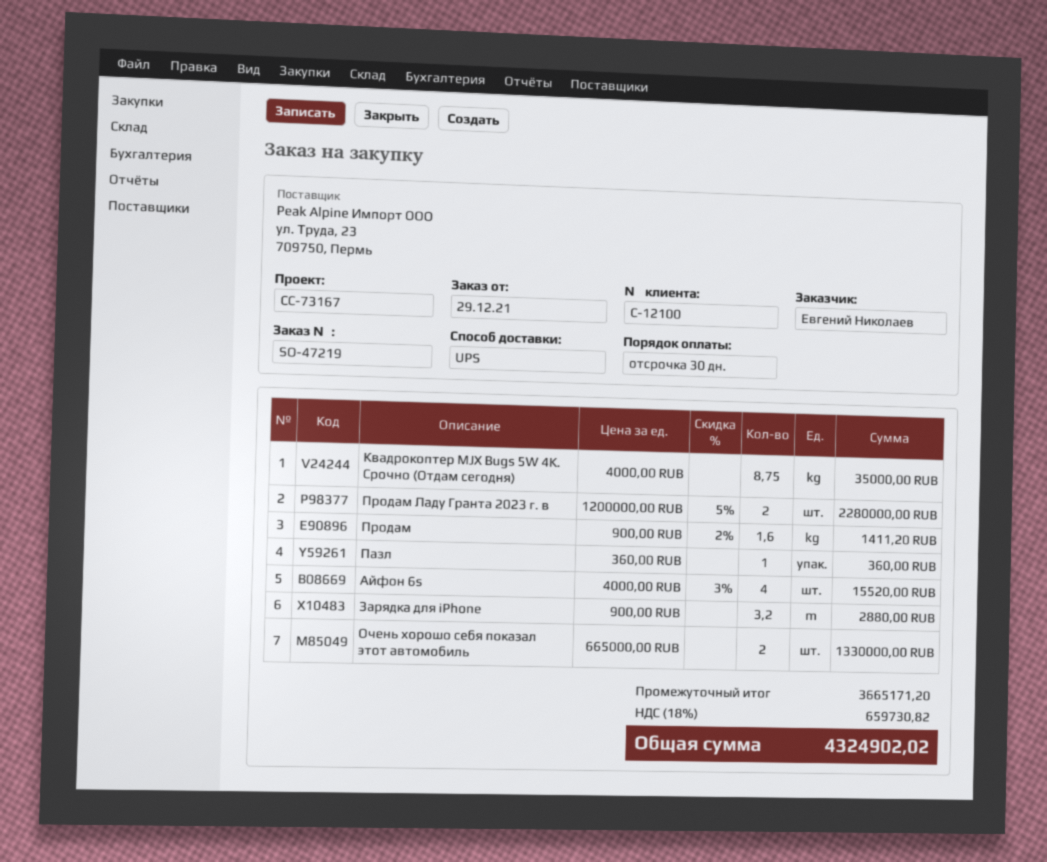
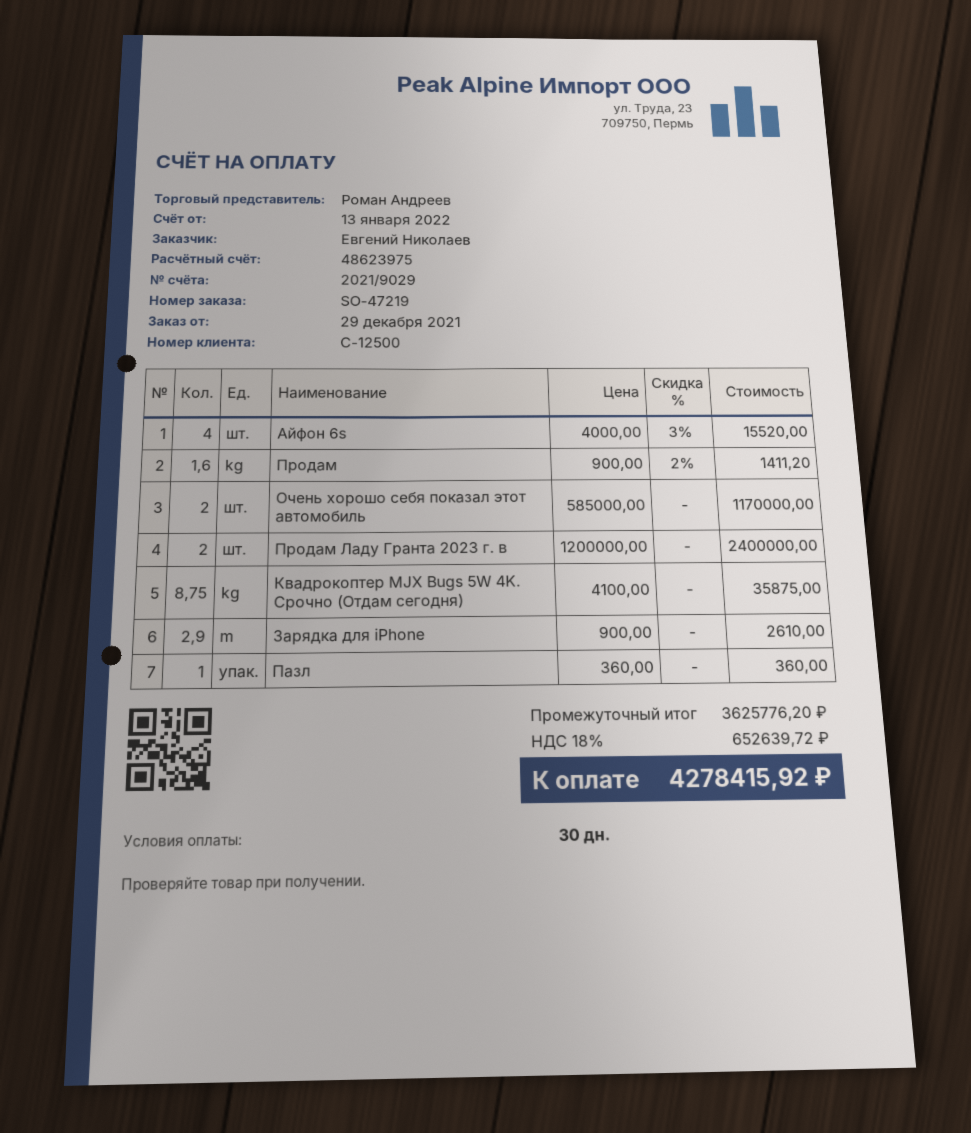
customer number: C-12100 -> C-12500
Квадрокоптер MJX Bugs 5W 4K. Срочно (Отдам сегодня): 8.75 x 4000.00 = 35000.00 -> 8.75 x 4100.00 = 35875.00
Продам Ладу Гранта 2023 г. в: 2 x 1200000.00 - 5% = 2280000.00 -> 2 x 1200000.00 = 2400000.00
Зарядка для iPhone: 3.2 x 900.00 = 2880.00 -> 2.9 x 900.00 = 2610.00
Очень хорошо себя показал этот автомобиль: 2 x 665000.00 = 1330000.00 -> 2 x 585000.00 = 1170000.00
subtotal: 3665171.20 -> 3625776.20
tax: 18% = 659730.82 -> 18% = 652639.72
total: 4324902.02 -> 4278415.92

